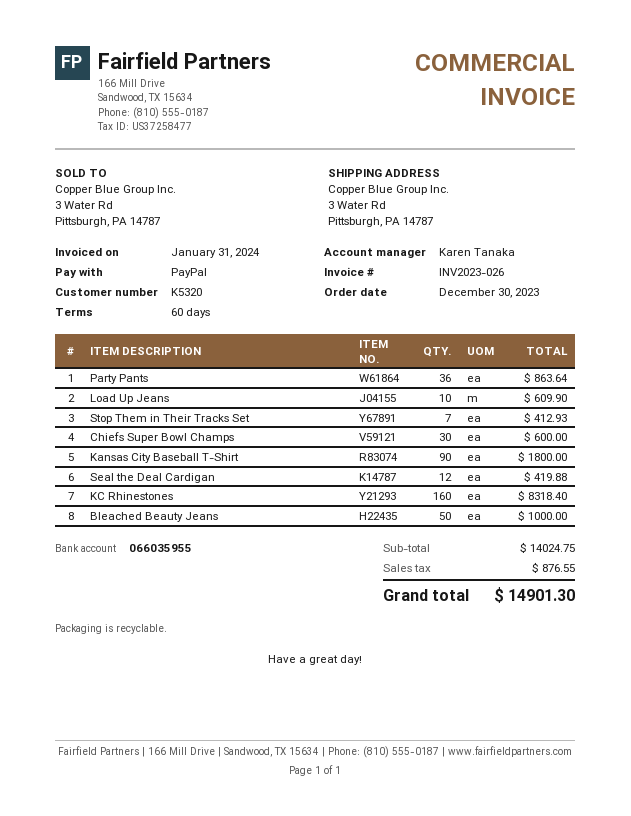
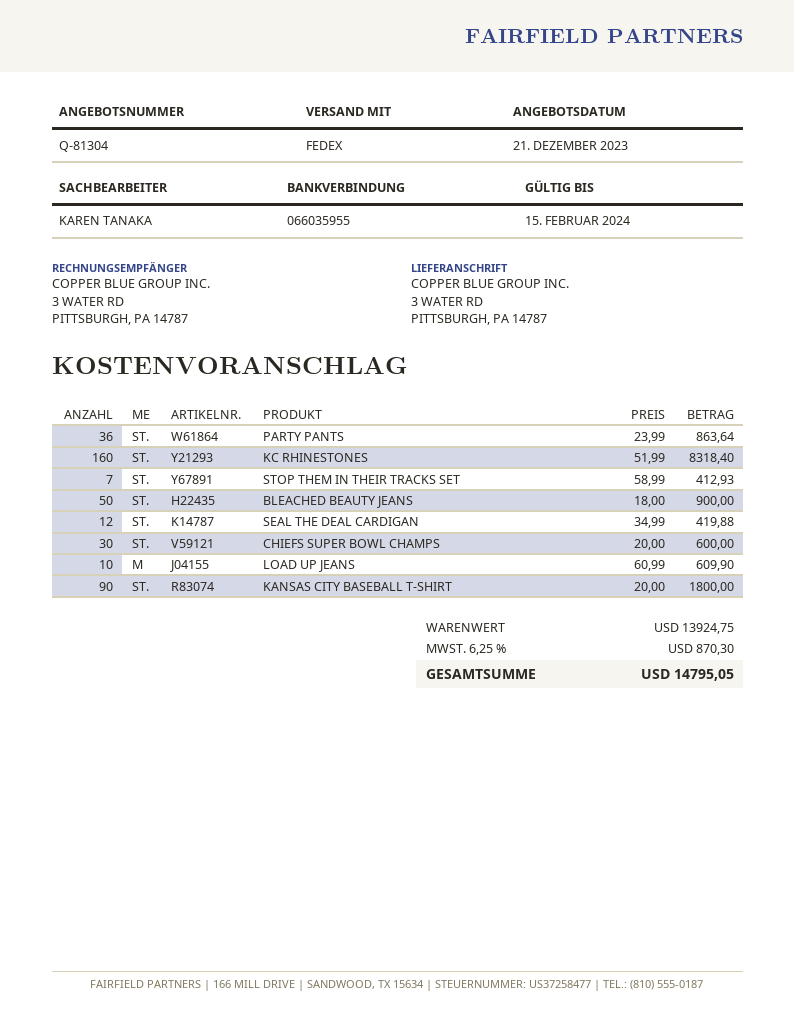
Bleached Beauty Jeans: 50 for 1000.00 -> 50 for 900.00
subtotal: 14024.75 -> 13924.75
tax: 876.55 -> 870.30
total: 14901.30 -> 14795.05

